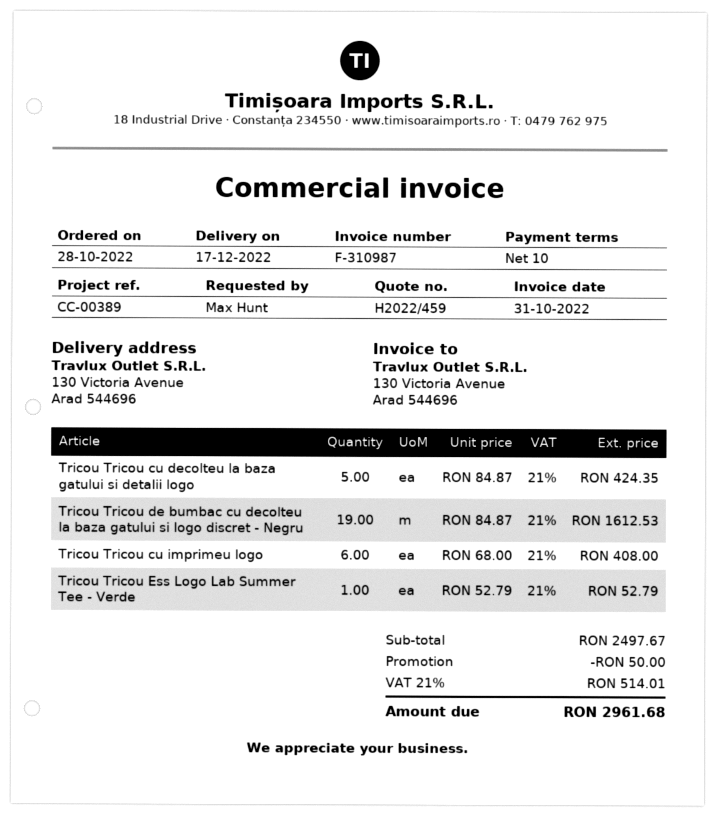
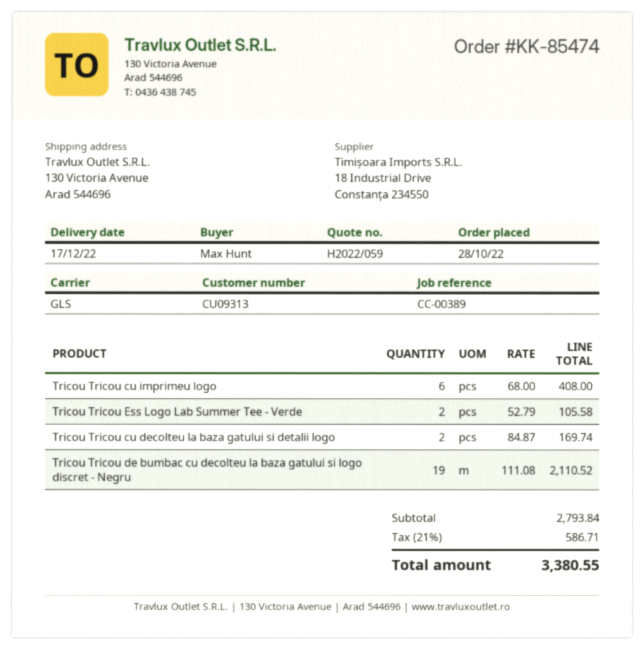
quote number: H2022/459 -> H2022/059
Tricou Tricou cu decolteu la baza gatului si detalii logo: 5 x 84.87 = 424.35 -> 2 x 84.87 = 169.74
Tricou Tricou de bumbac cu decolteu la baza gatului si logo discret - Negru: 19 x 84.87 = 1612.53 -> 19 x 111.08 = 2110.52
Tricou Tricou Ess Logo Lab Summer Tee - Verde: 1 x 52.79 = 52.79 -> 2 x 52.79 = 105.58
subtotal: 2497.67 -> 2793.84
discount: 50.00 -> none
tax: 21% = 514.01 -> 21% = 586.71
total: 2961.68 -> 3380.55

